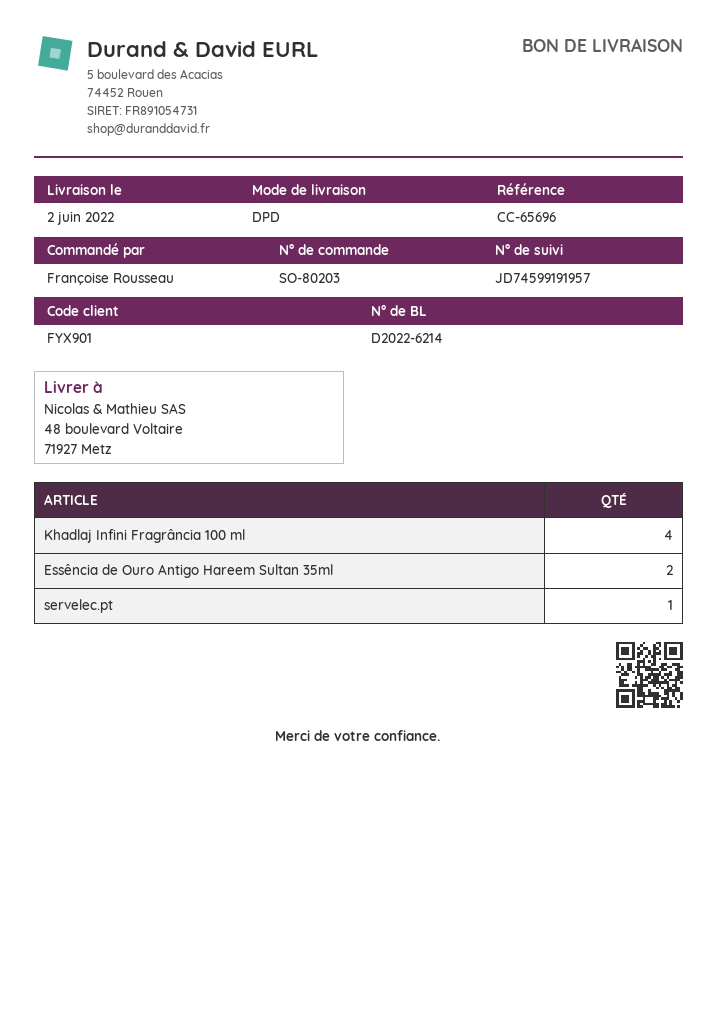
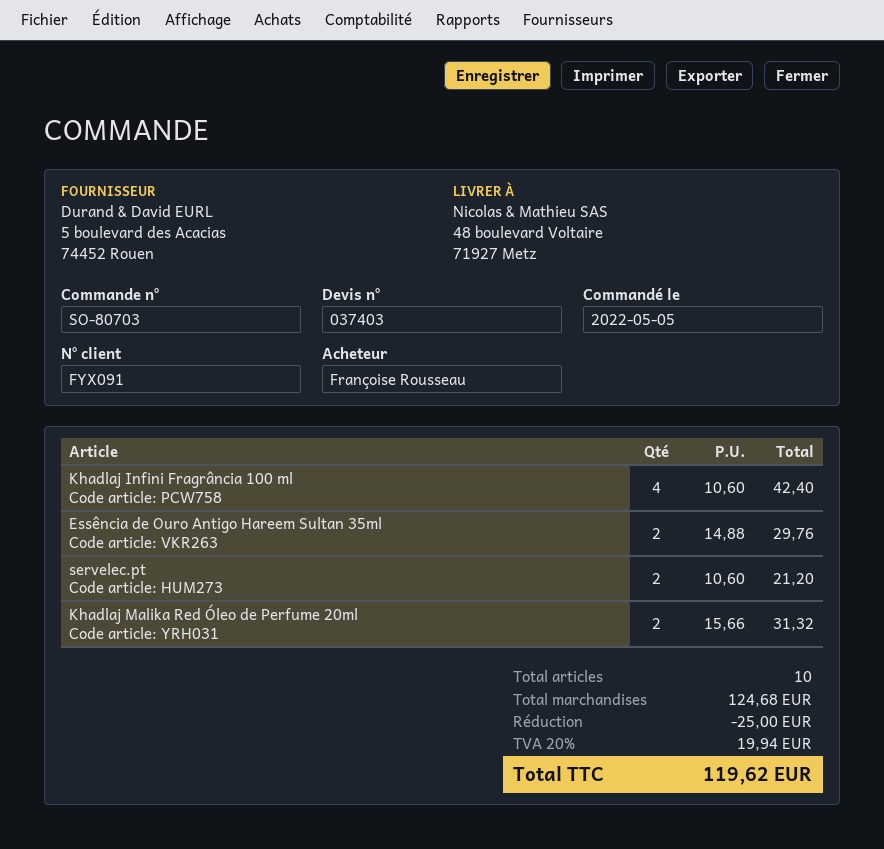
order number: SO-80203 -> SO-80703
customer number: FYX901 -> FYX091
servelec.pt: 1 -> 2
Khadlaj Malika Red Óleo de Perfume 20ml: none -> 2

